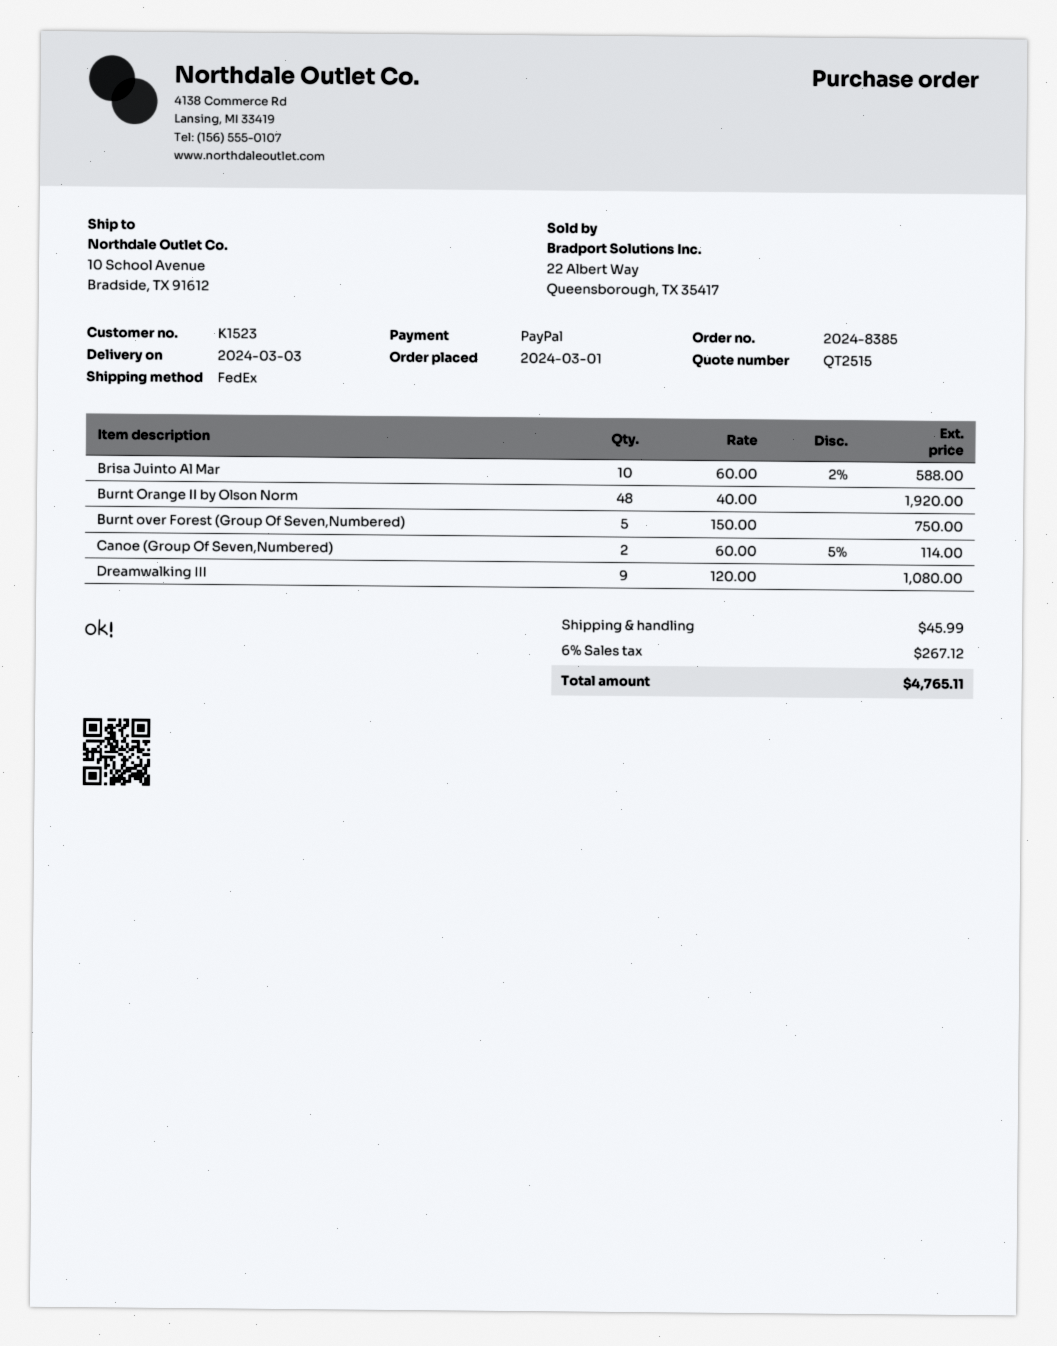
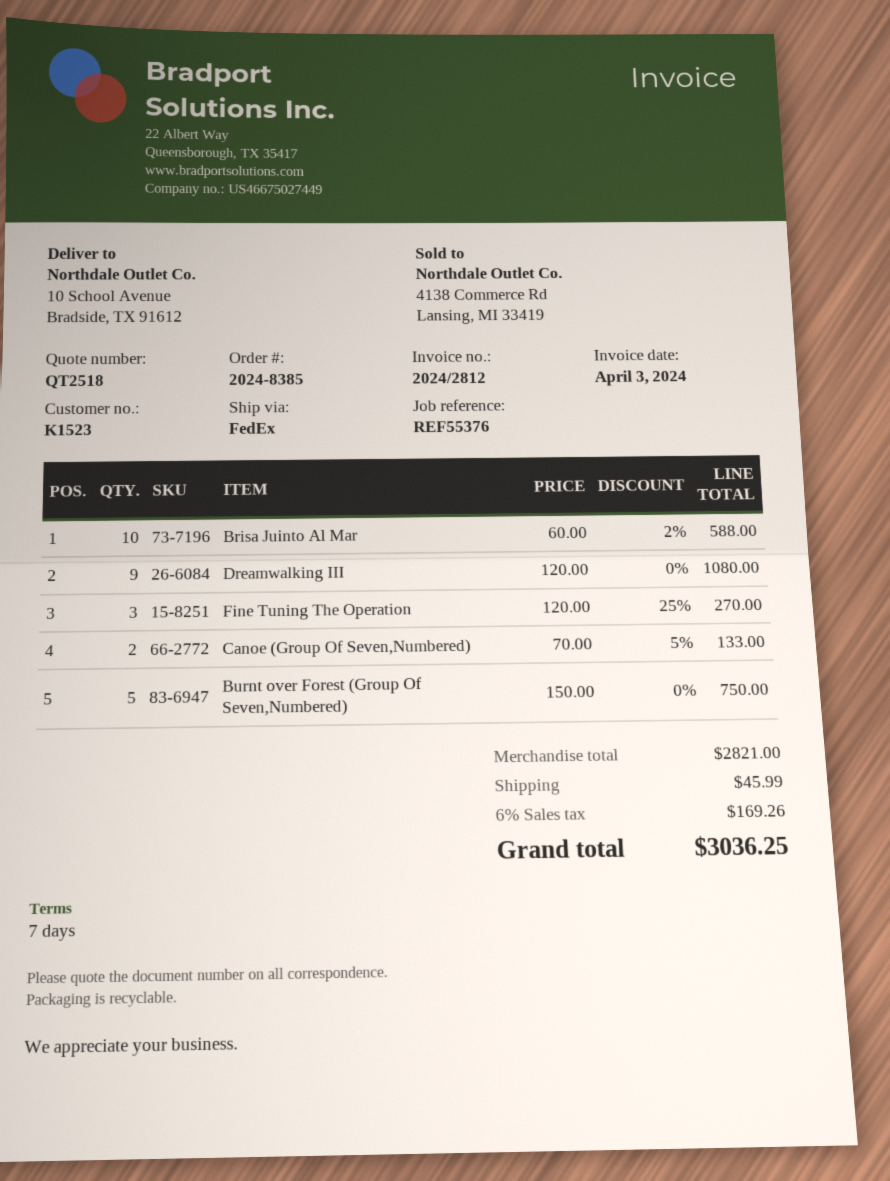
quote number: QT2515 -> QT2518
Burnt Orange II by Olson Norm: 48 x 40.00 = 1920.00 -> none
Canoe (Group Of Seven,Numbered): 2 x 60.00 - 5% = 114.00 -> 2 x 70.00 - 5% = 133.00
Fine Tuning The Operation: none -> 3 x 120.00 - 25% = 270.00
tax: 6% = 267.12 -> 6% = 169.26
total: 4765.11 -> 3036.25

